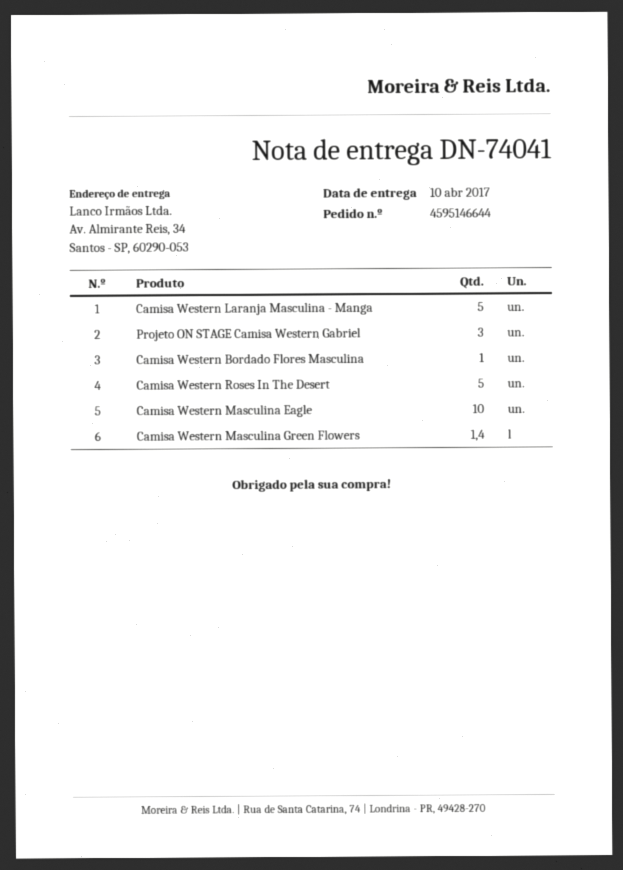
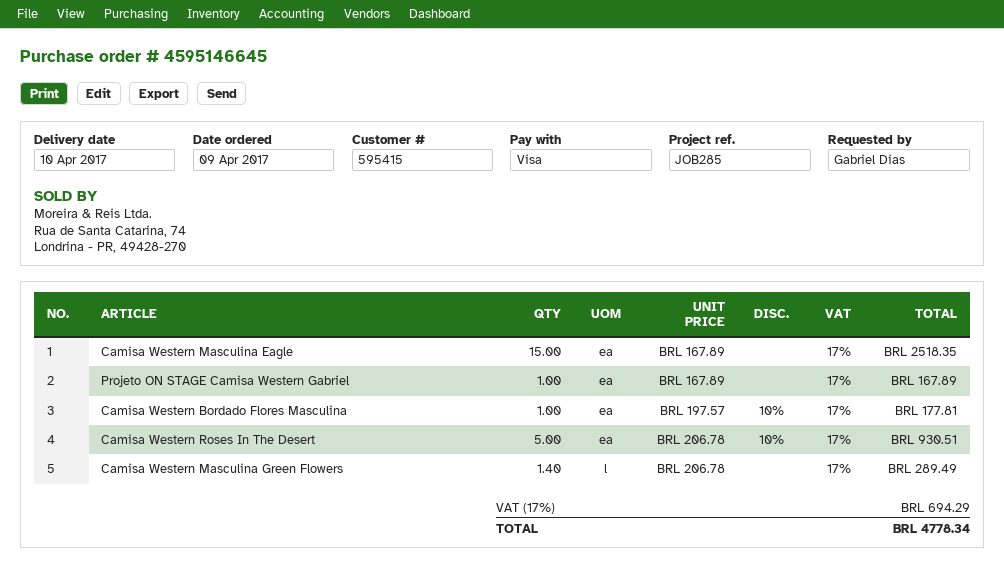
order number: 4595146644 -> 4595146645
Camisa Western Laranja Masculina - Manga: 5 -> none
Projeto ON STAGE Camisa Western Gabriel: 3 -> 1
Camisa Western Masculina Eagle: 10 -> 15

